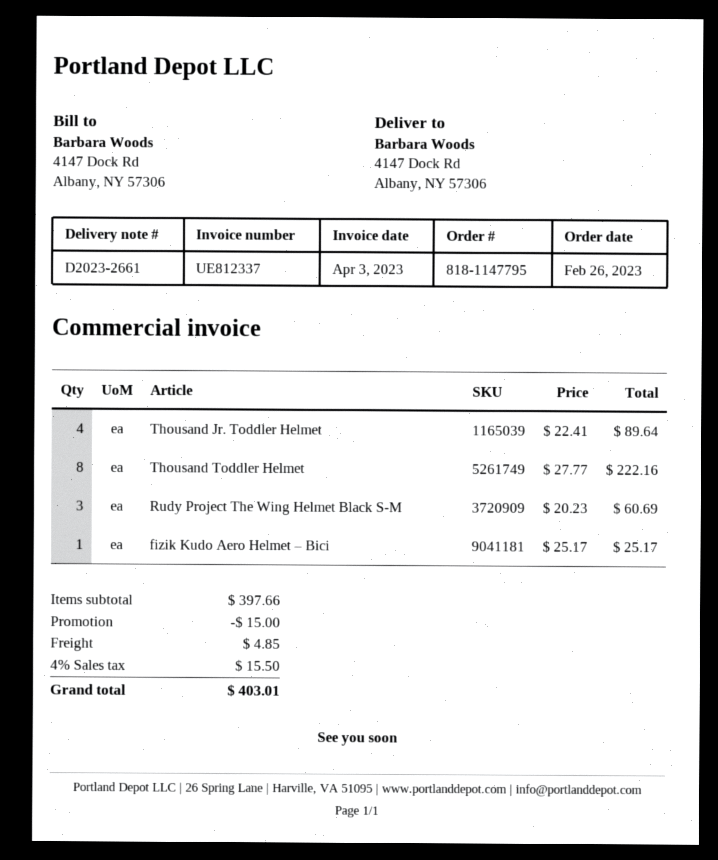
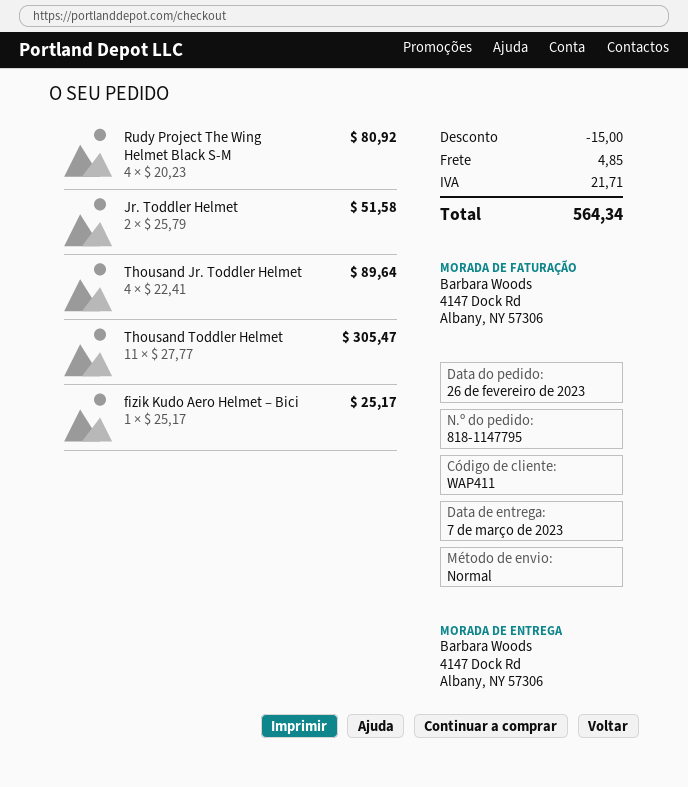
Thousand Toddler Helmet: 8 x 27.77 = 222.16 -> 11 x 27.77 = 305.47
Rudy Project The Wing Helmet Black S-M: 3 x 20.23 = 60.69 -> 4 x 20.23 = 80.92
Jr. Toddler Helmet: none -> 2 x 25.79 = 51.58
tax: 15.50 -> 21.71
total: 403.01 -> 564.34

